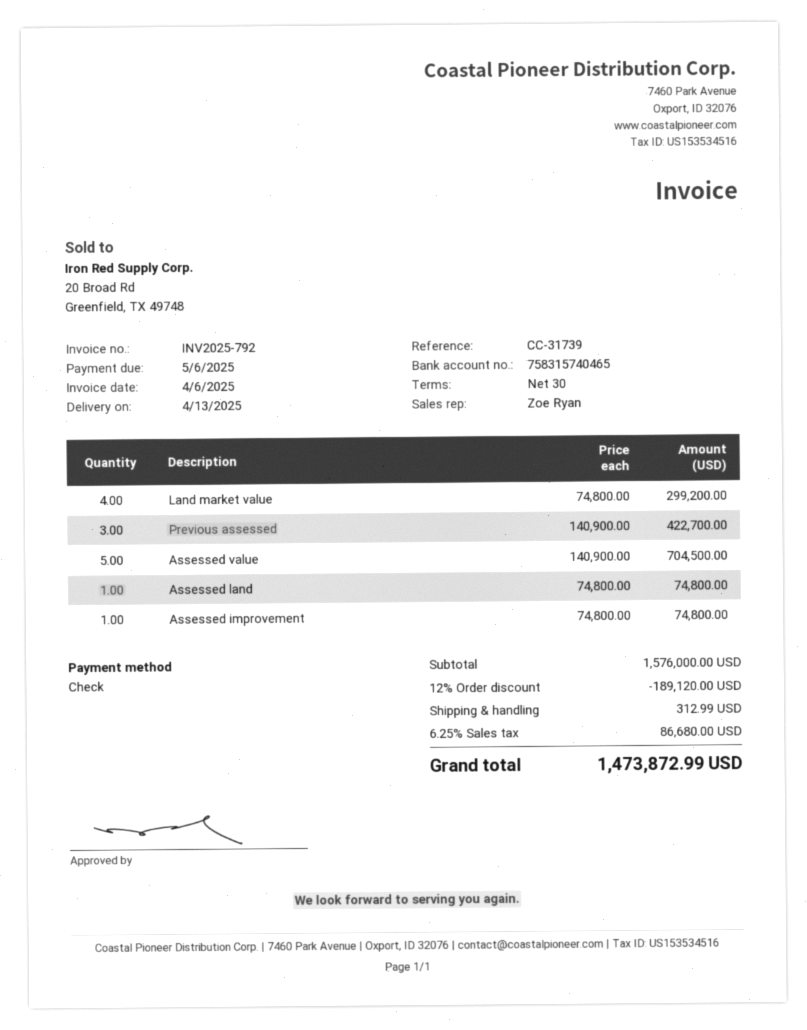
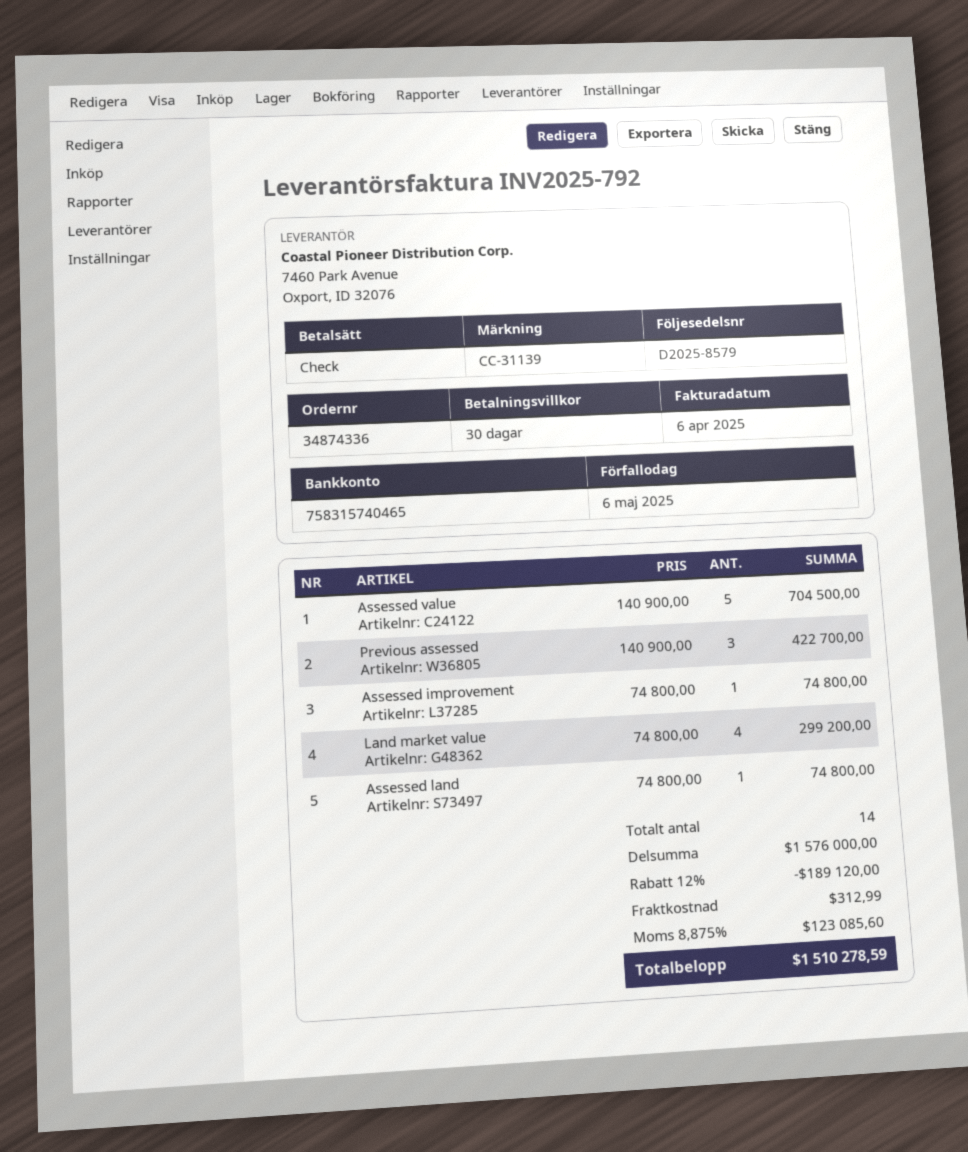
reference: CC-31739 -> CC-31139
tax: 6.25% = 86680.00 -> 8.875% = 123085.60
total: 1473872.99 -> 1510278.59

